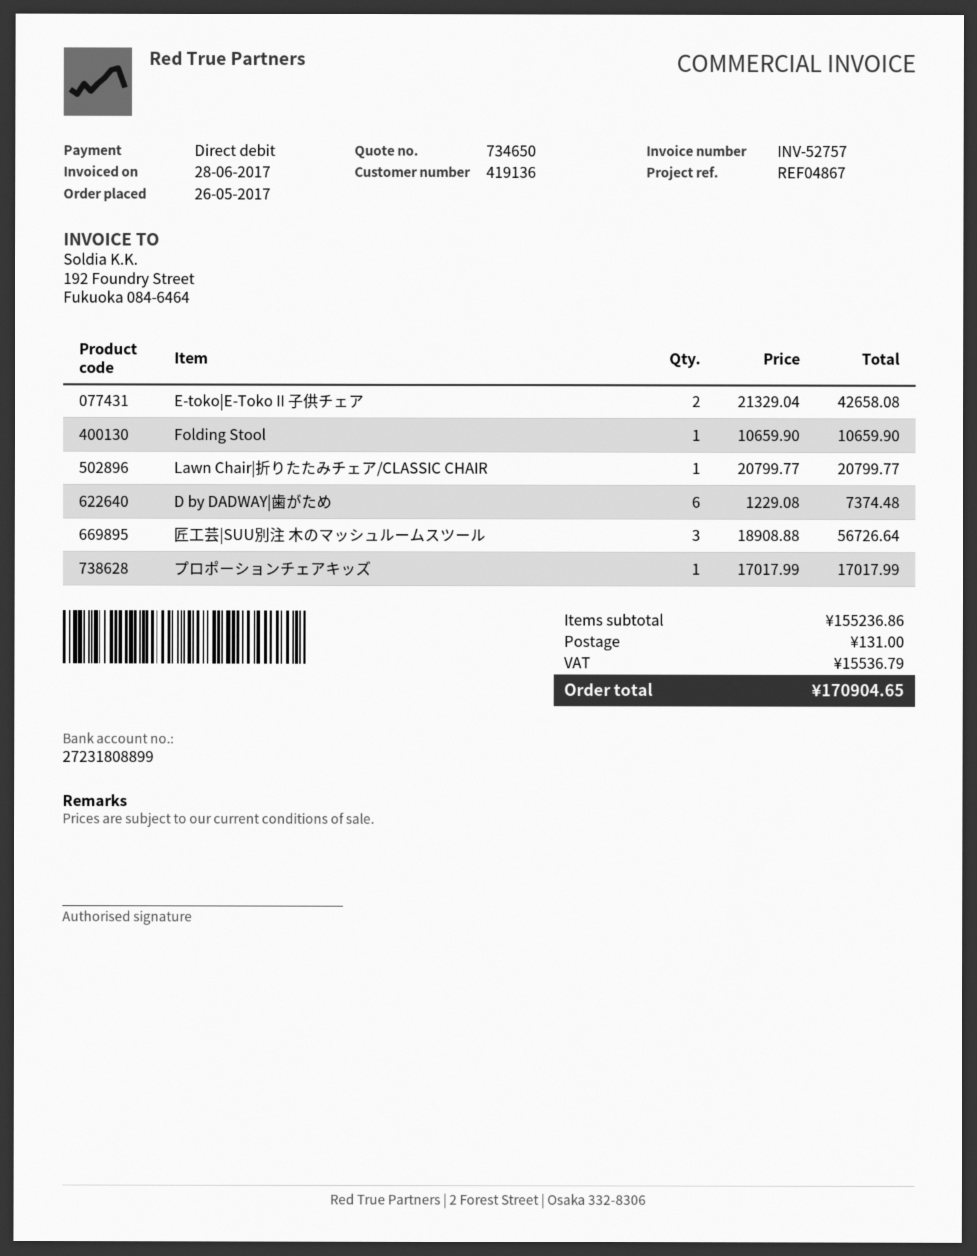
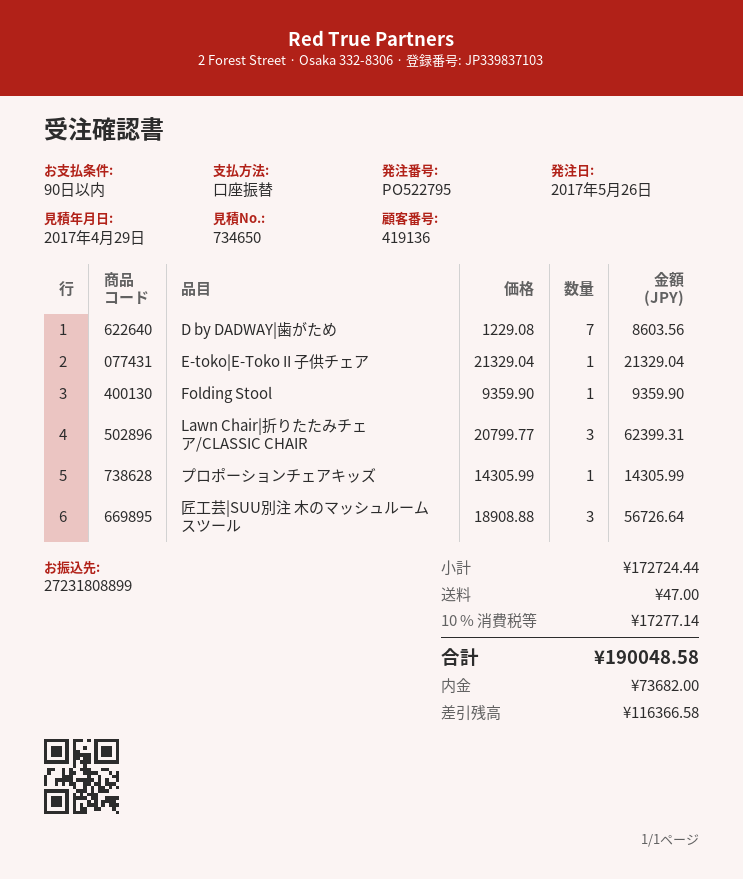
E-toko|E-Toko II 子供チェア: 2 x 21329.04 = 42658.08 -> 1 x 21329.04 = 21329.04
Folding Stool: 1 x 10659.90 = 10659.90 -> 1 x 9359.90 = 9359.90
Lawn Chair|折りたたみチェア/CLASSIC CHAIR: 1 x 20799.77 = 20799.77 -> 3 x 20799.77 = 62399.31
D by DADWAY|歯がため: 6 x 1229.08 = 7374.48 -> 7 x 1229.08 = 8603.56
プロポーションチェアキッズ: 1 x 17017.99 = 17017.99 -> 1 x 14305.99 = 14305.99
subtotal: 155236.86 -> 172724.44
shipping: 131.00 -> 47.00
tax: 15536.79 -> 17277.14
total: 170904.65 -> 190048.58

